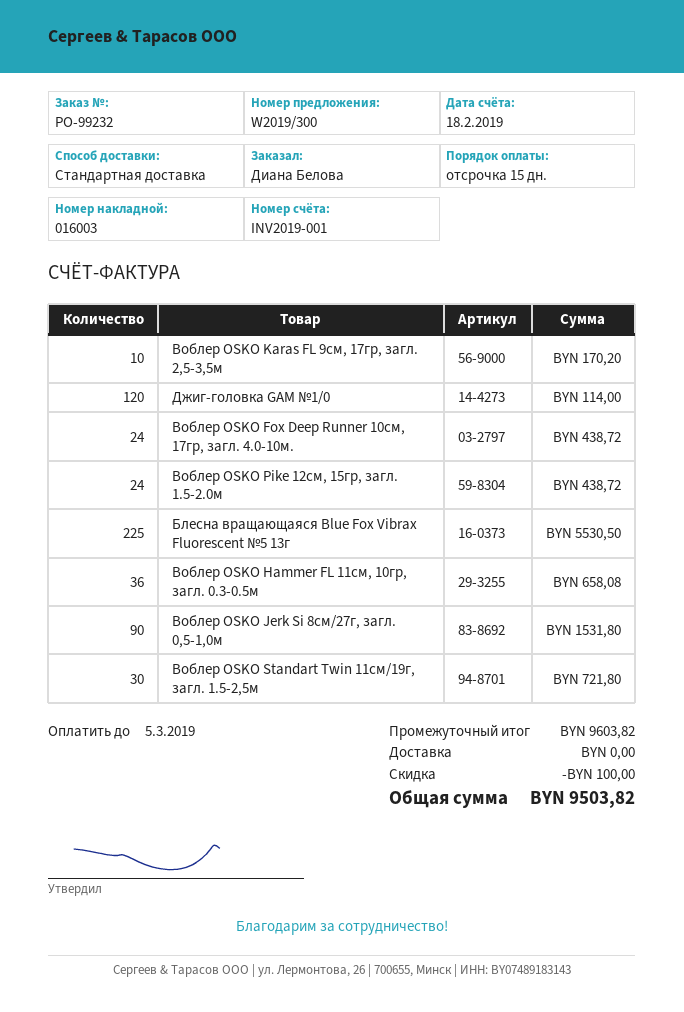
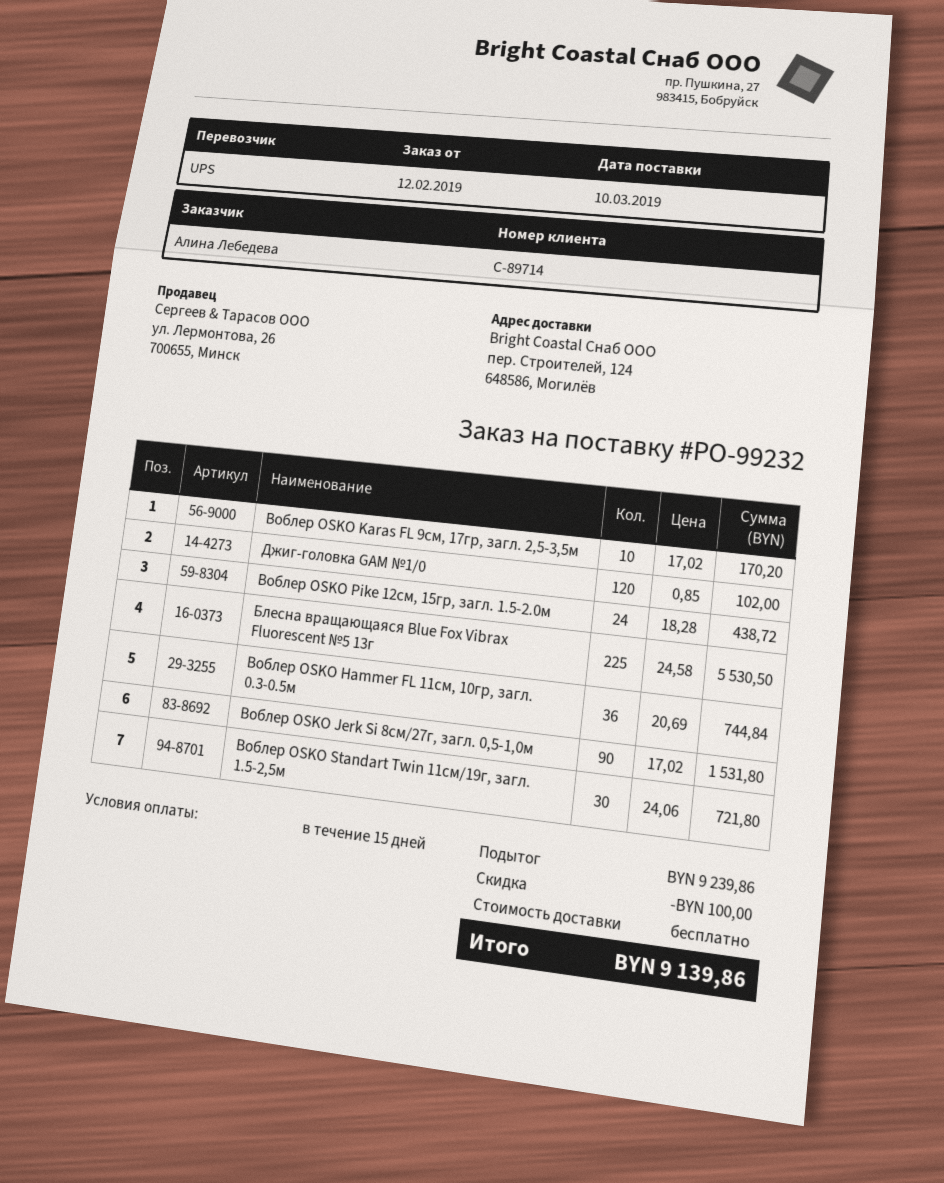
ordered by: Диана Белова -> Алина Лебедева
shipping method: standard -> UPS
Джиг-головка GAM №1/0: 120 for 114.00 -> 120 for 102.00
Воблер OSKO Fox Deep Runner 10см, 17гр, загл. 4.0-10м.: 24 for 438.72 -> none
Воблер OSKO Hammer FL 11см, 10гр, загл. 0.3-0.5м: 36 for 658.08 -> 36 for 744.84
subtotal: 9603.82 -> 9239.86
total: 9503.82 -> 9139.86

